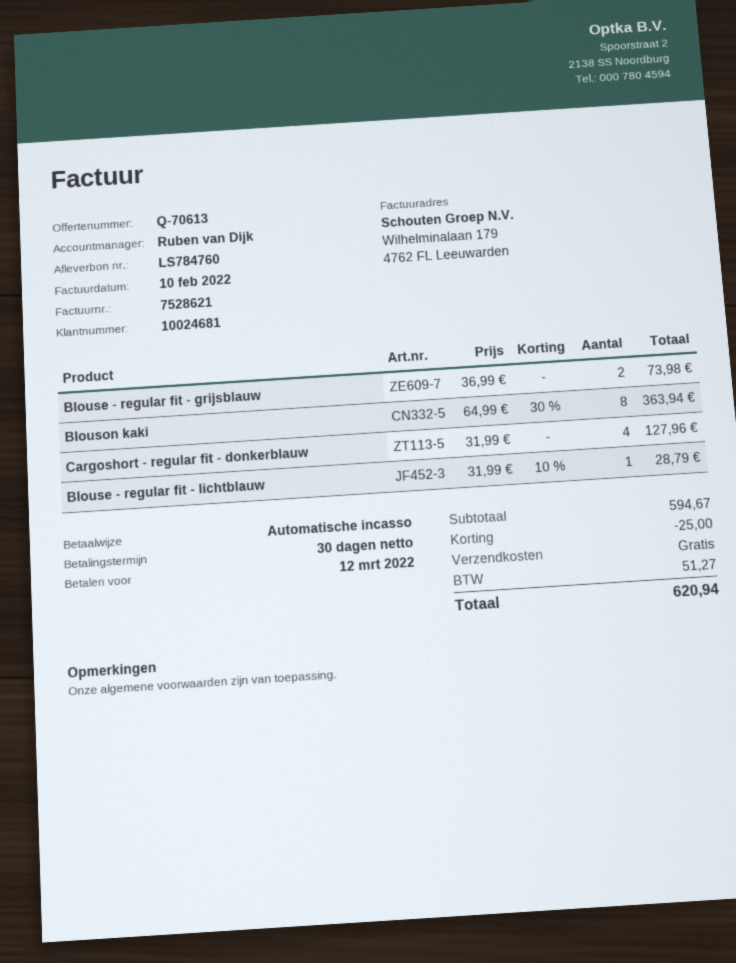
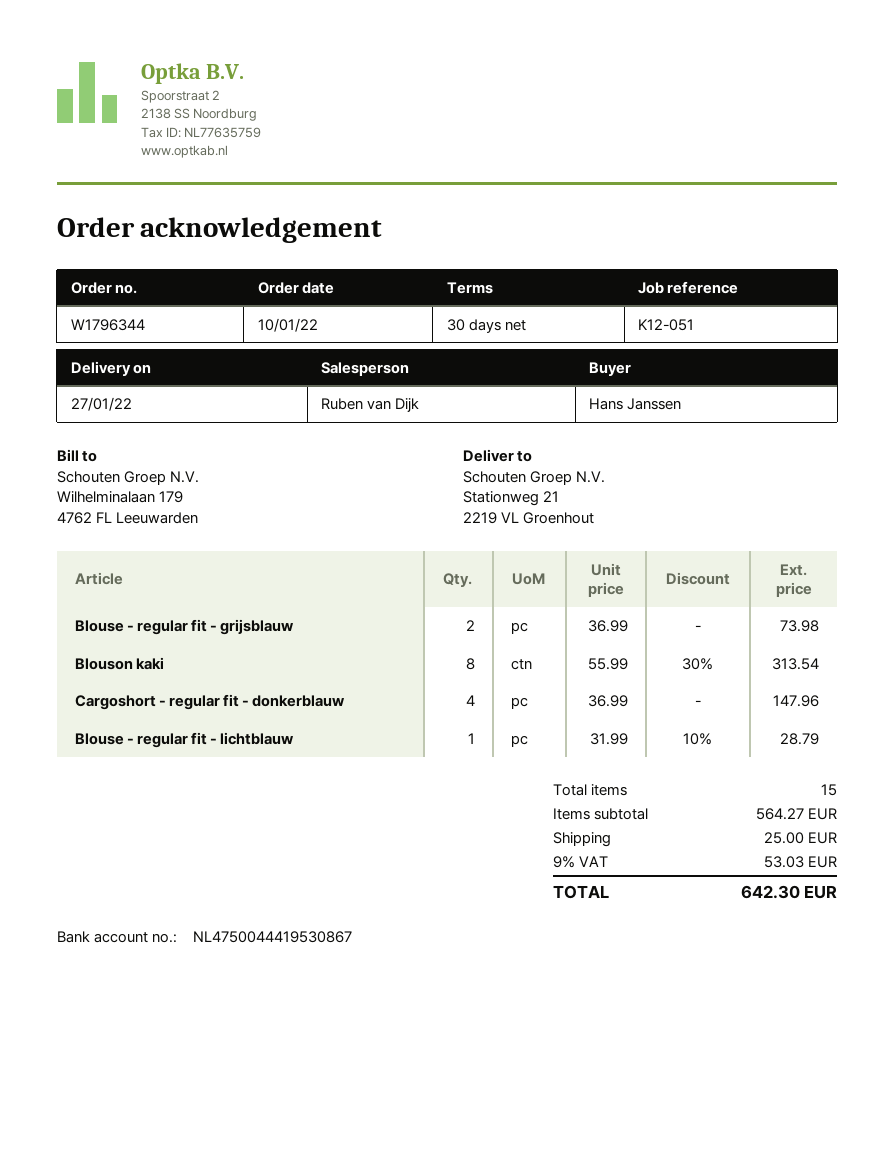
Blouson kaki: 8 x 64.99 - 30% = 363.94 -> 8 x 55.99 - 30% = 313.54
Cargoshort - regular fit - donkerblauw: 4 x 31.99 = 127.96 -> 4 x 36.99 = 147.96
subtotal: 594.67 -> 564.27
discount: 25.00 -> none
shipping: 0.00 -> 25.00
tax: 51.27 -> 53.03
total: 620.94 -> 642.30

